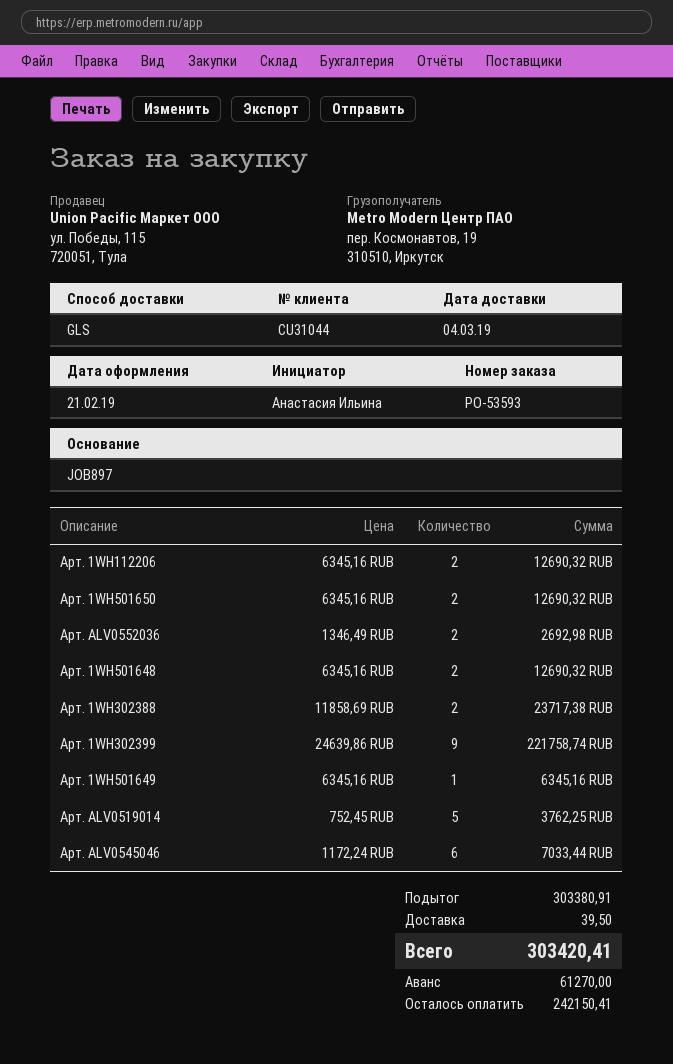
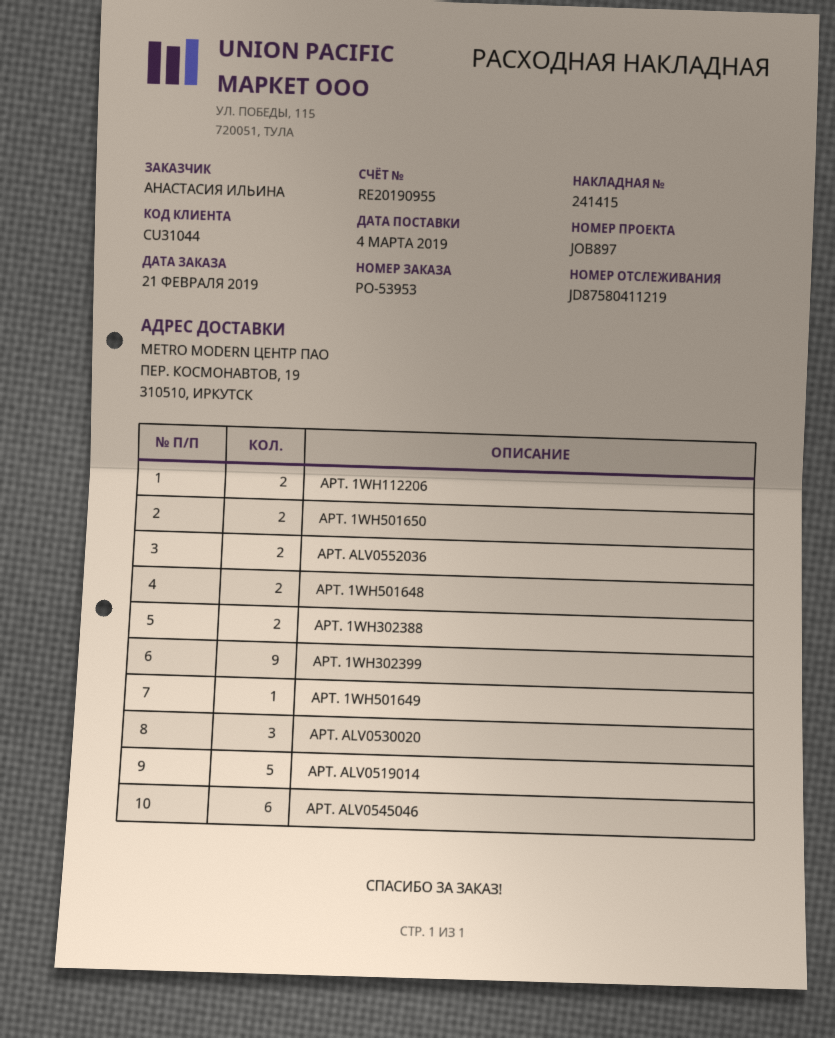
order number: PO-53593 -> PO-53953
АРТ. ALV0530020: none -> 3

